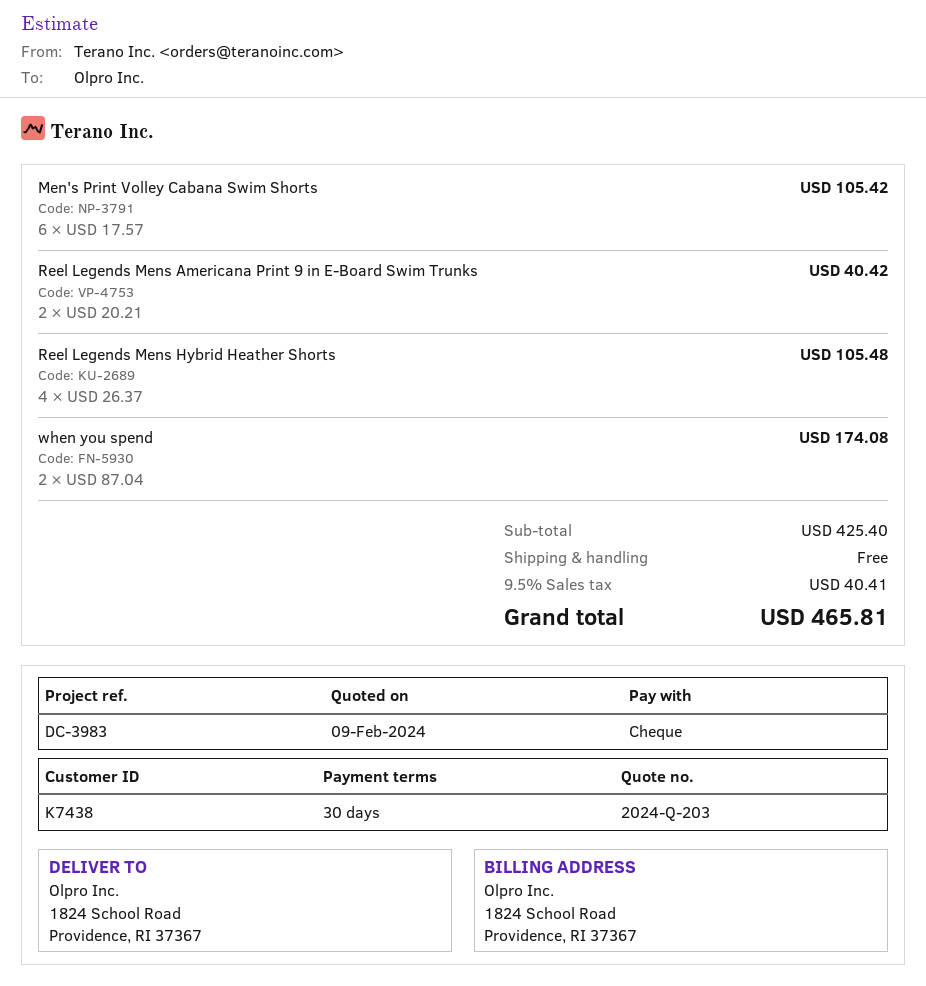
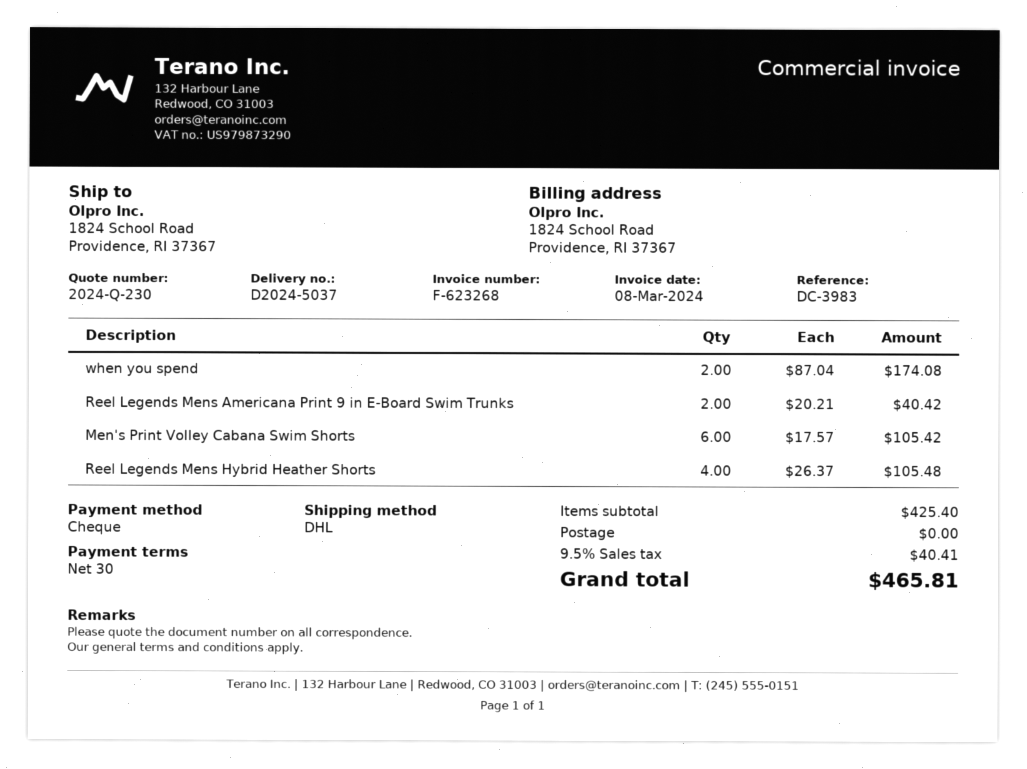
quote number: 2024-Q-203 -> 2024-Q-230

